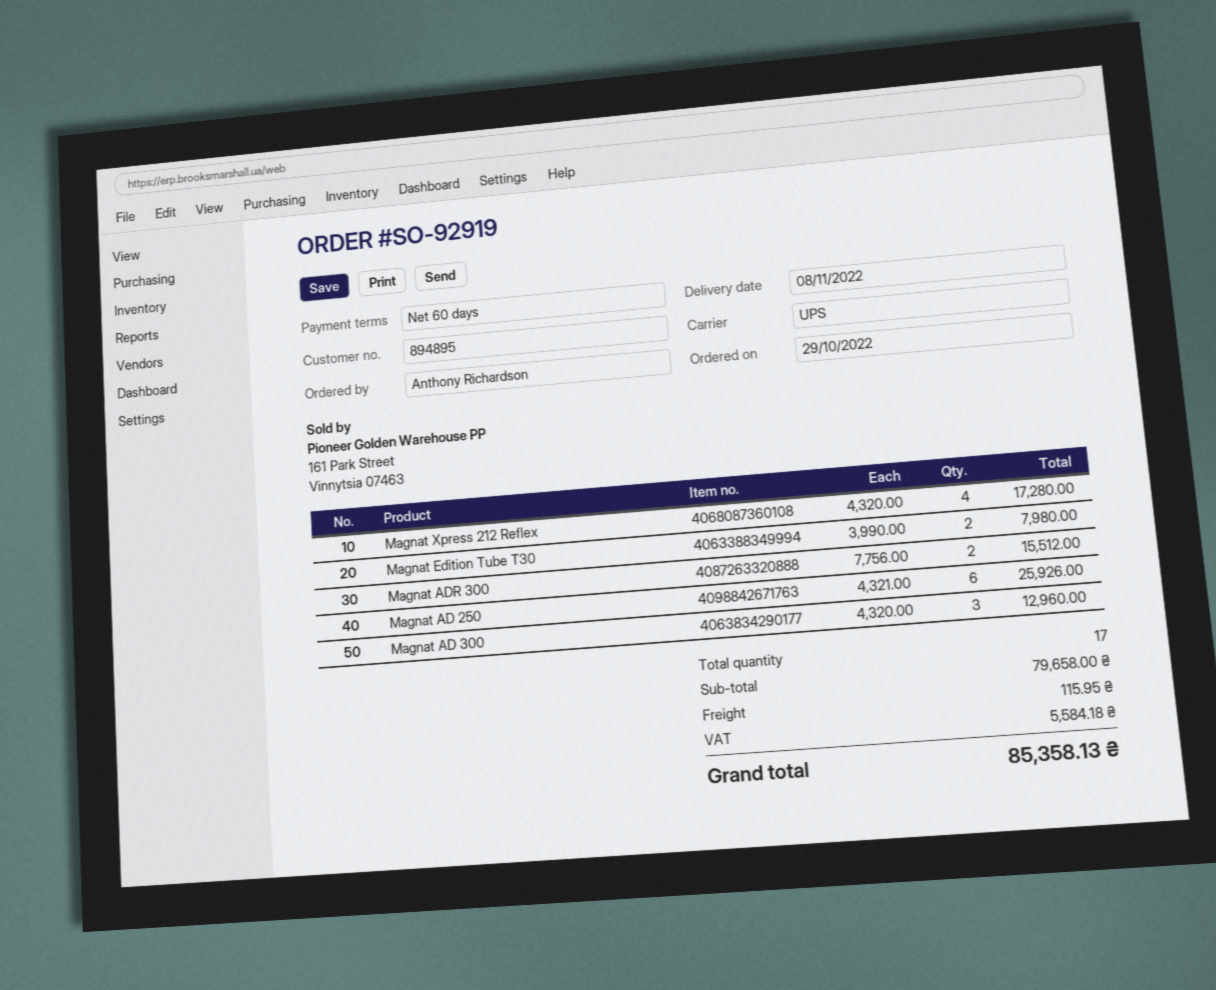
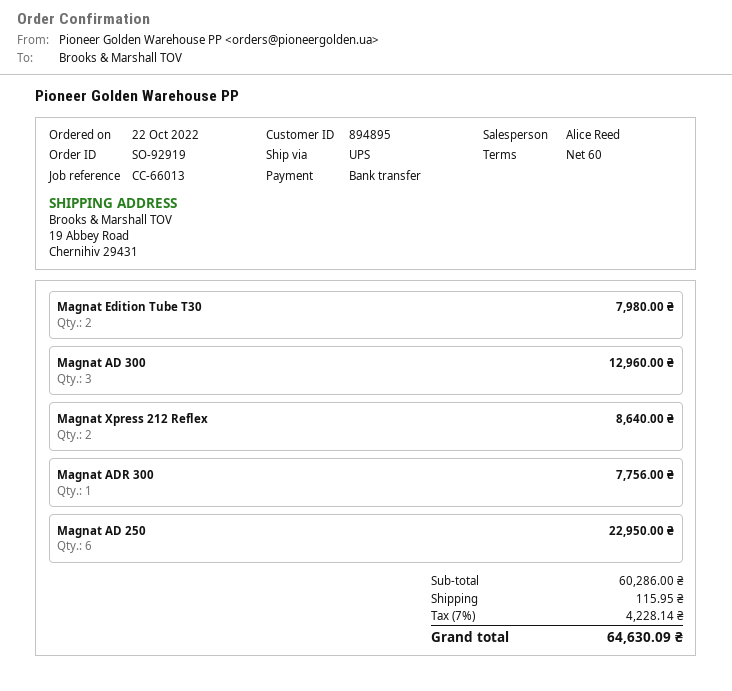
order date: 2022-10-29 -> 2022-10-22
Magnat Xpress 212 Reflex: 4 for 17280.00 -> 2 for 8640.00
Magnat ADR 300: 2 for 15512.00 -> 1 for 7756.00
Magnat AD 250: 6 for 25926.00 -> 6 for 22950.00
subtotal: 79658.00 -> 60286.00
tax: 5584.18 -> 4228.14
total: 85358.13 -> 64630.09

